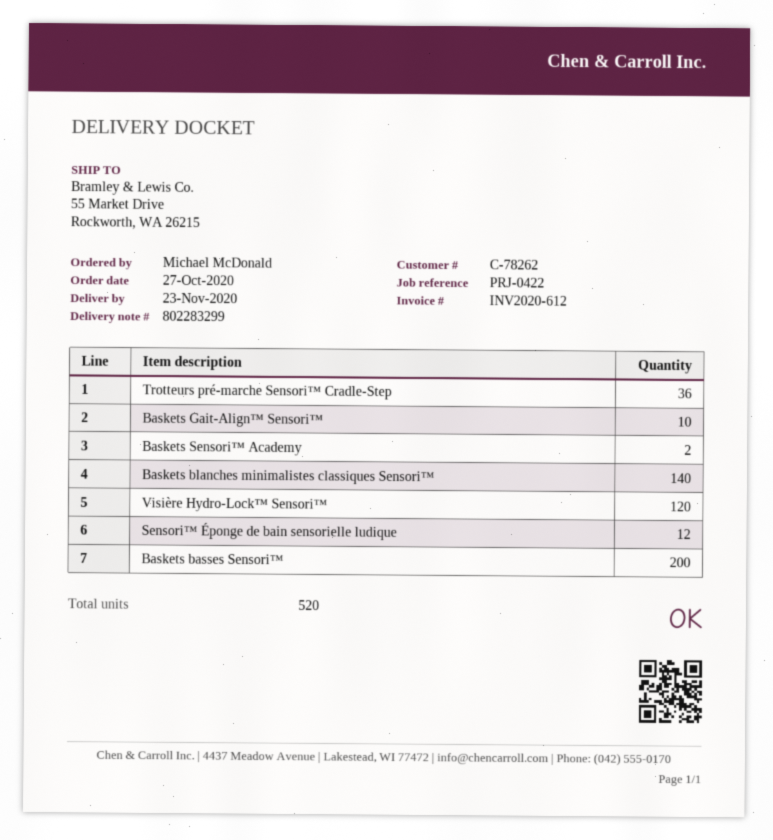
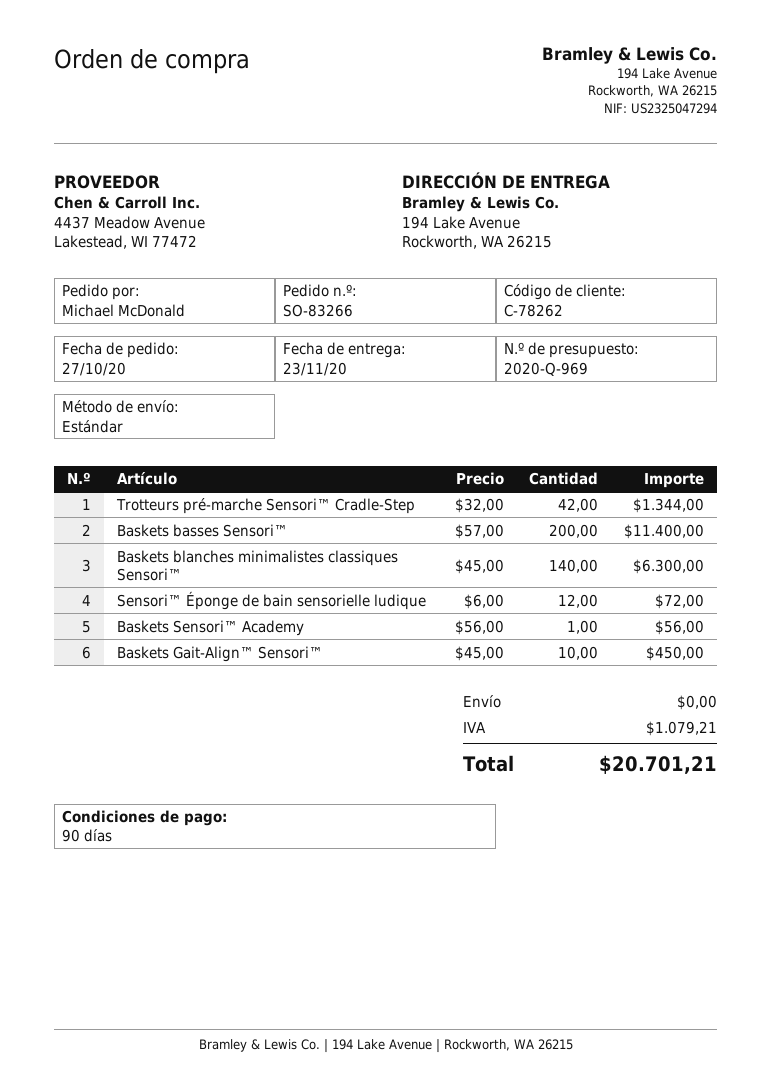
ship to: 55 Market Drive, Rockworth, WA 26215 -> 194 Lake Avenue, Rockworth, WA 26215
Trotteurs pré-marche Sensori™ Cradle-Step: 36 -> 42
Baskets Sensori™ Academy: 2 -> 1
Visière Hydro-Lock™ Sensori™: 120 -> none

